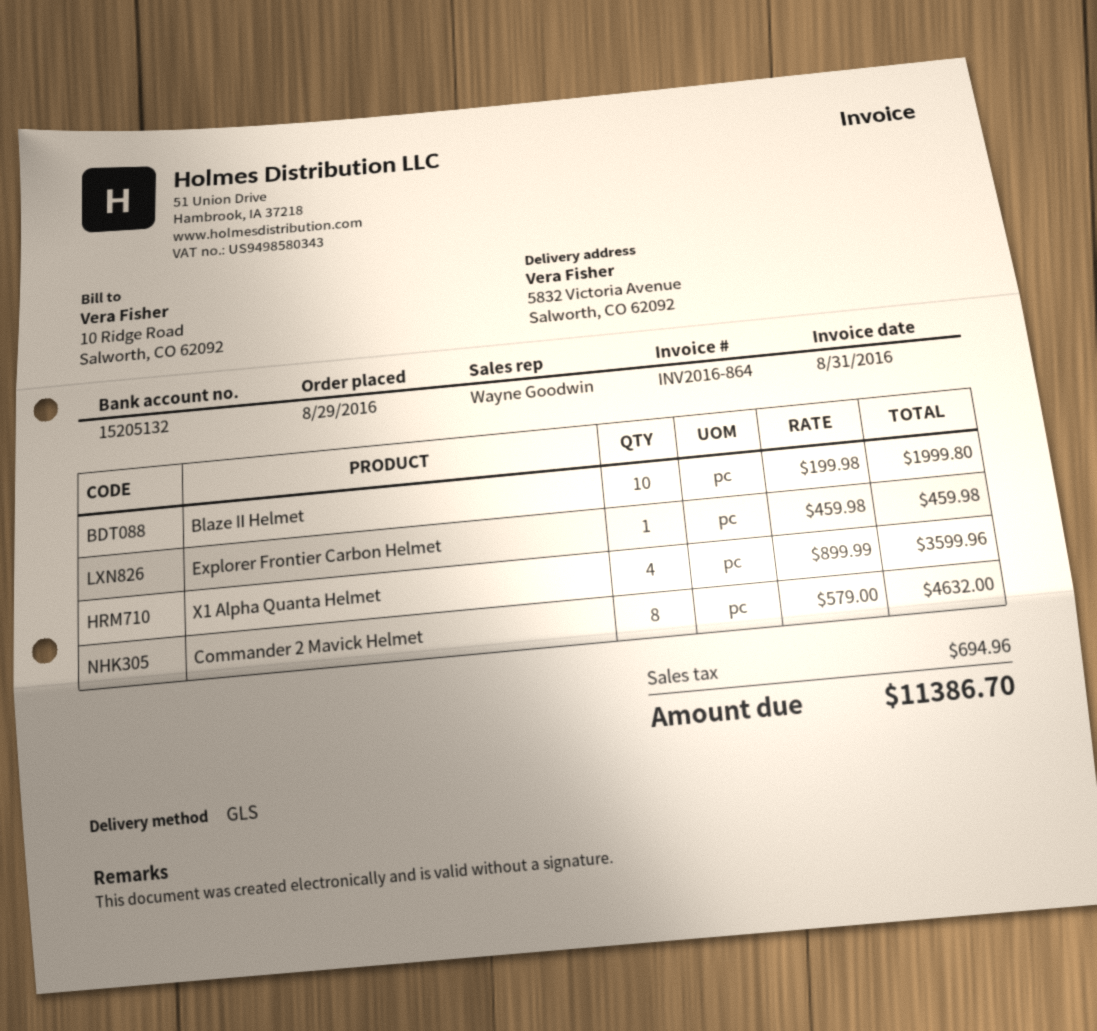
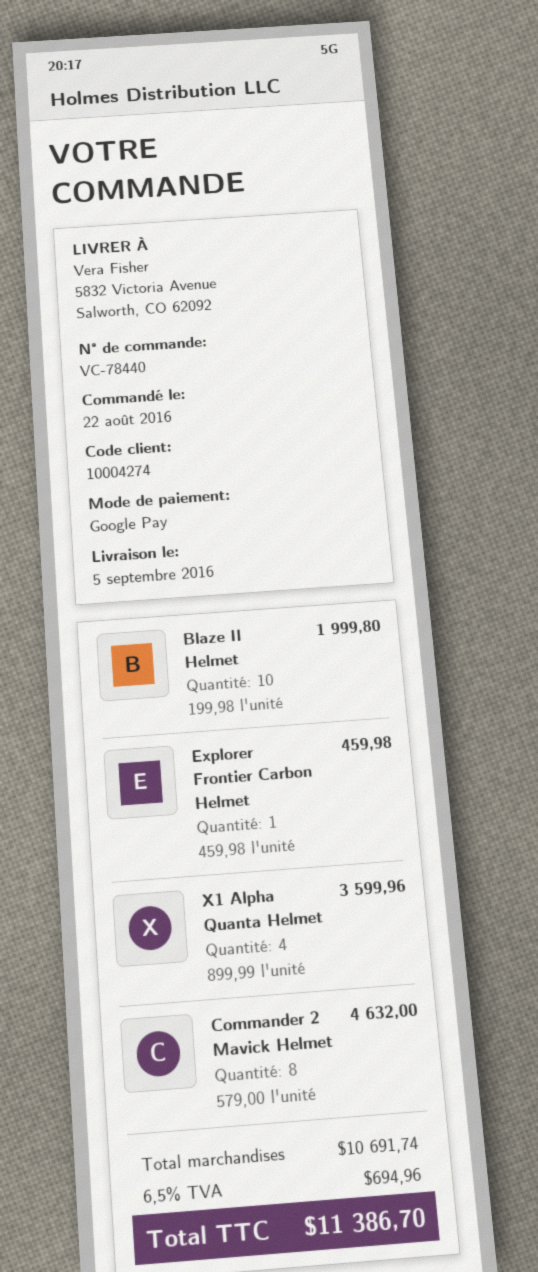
order date: 2016-08-29 -> 2016-08-22

